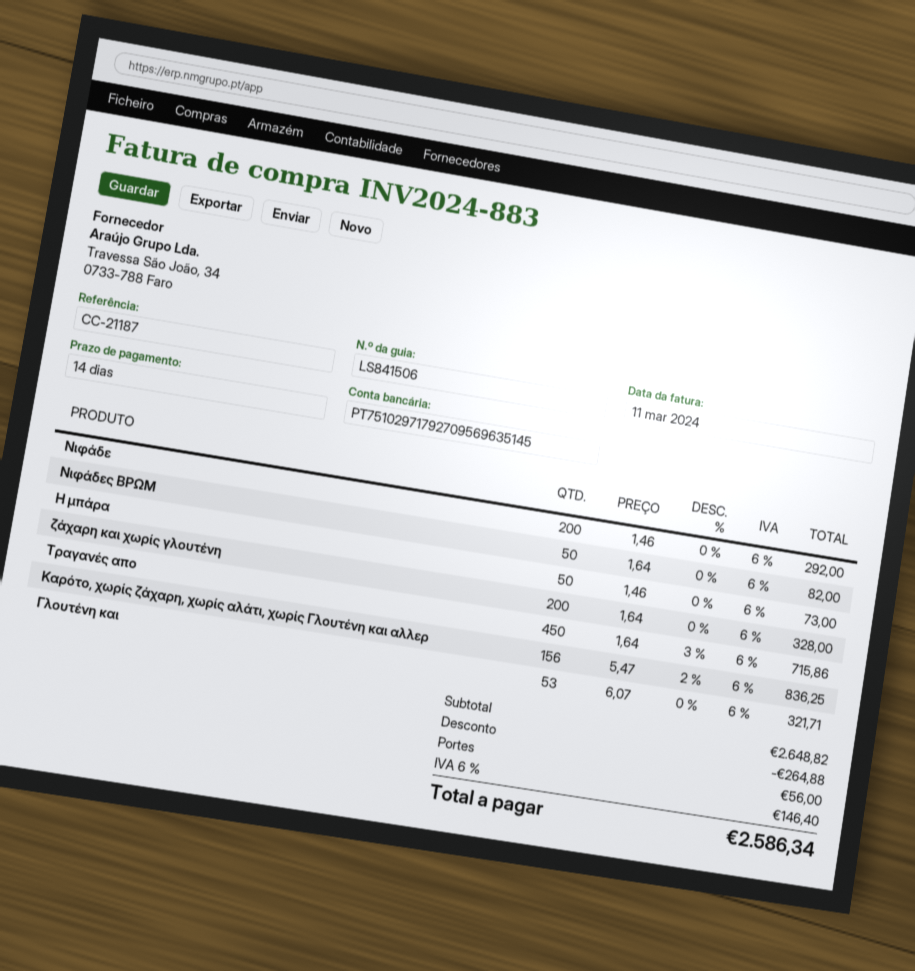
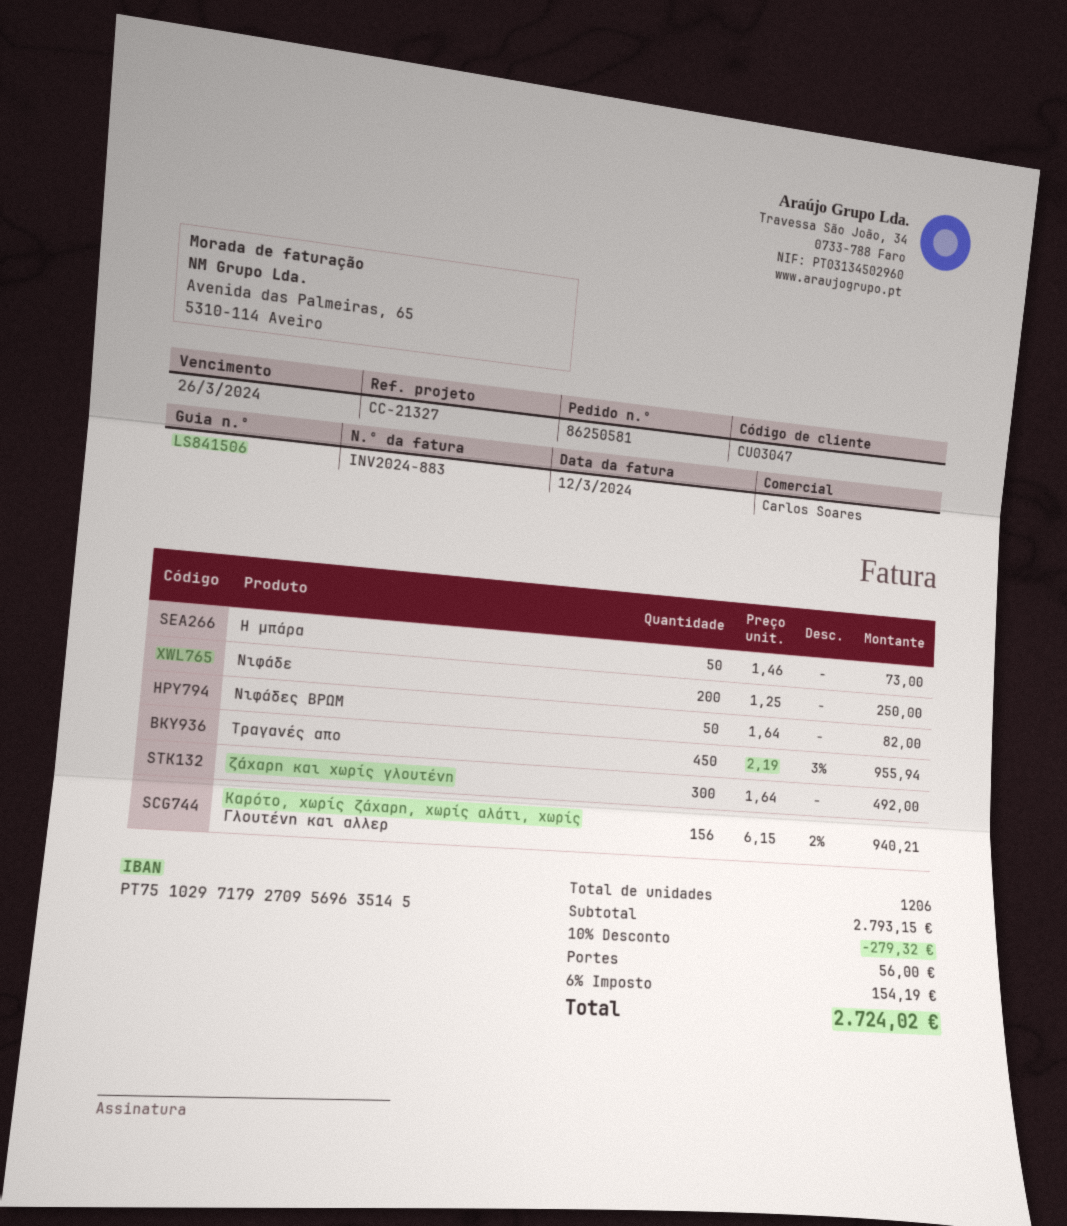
invoice date: 2024-03-11 -> 2024-03-12
reference: CC-21187 -> CC-21327
Νιφάδε: 200 x 1.46 = 292.00 -> 200 x 1.25 = 250.00
ζάχαρη και χωρίς γλουτένη: 200 x 1.64 = 328.00 -> 300 x 1.64 = 492.00
Τραγανές απο: 450 x 1.64 - 3% = 715.86 -> 450 x 2.19 - 3% = 955.94
Καρότο, χωρίς ζάχαρη, χωρίς αλάτι, χωρίς Γλουτένη και αλλερ: 156 x 5.47 - 2% = 836.25 -> 156 x 6.15 - 2% = 940.21
Γλουτένη και: 53 x 6.07 = 321.71 -> none
subtotal: 2648.82 -> 2793.15
discount: 264.88 -> 279.32
tax: 6% = 146.40 -> 6% = 154.19
total: 2586.34 -> 2724.02

